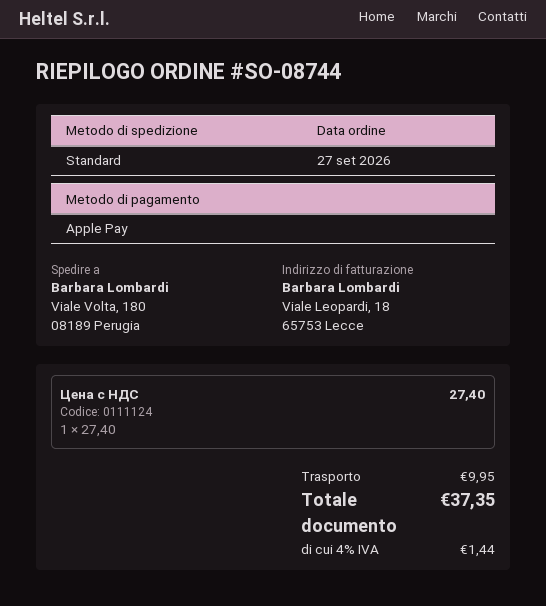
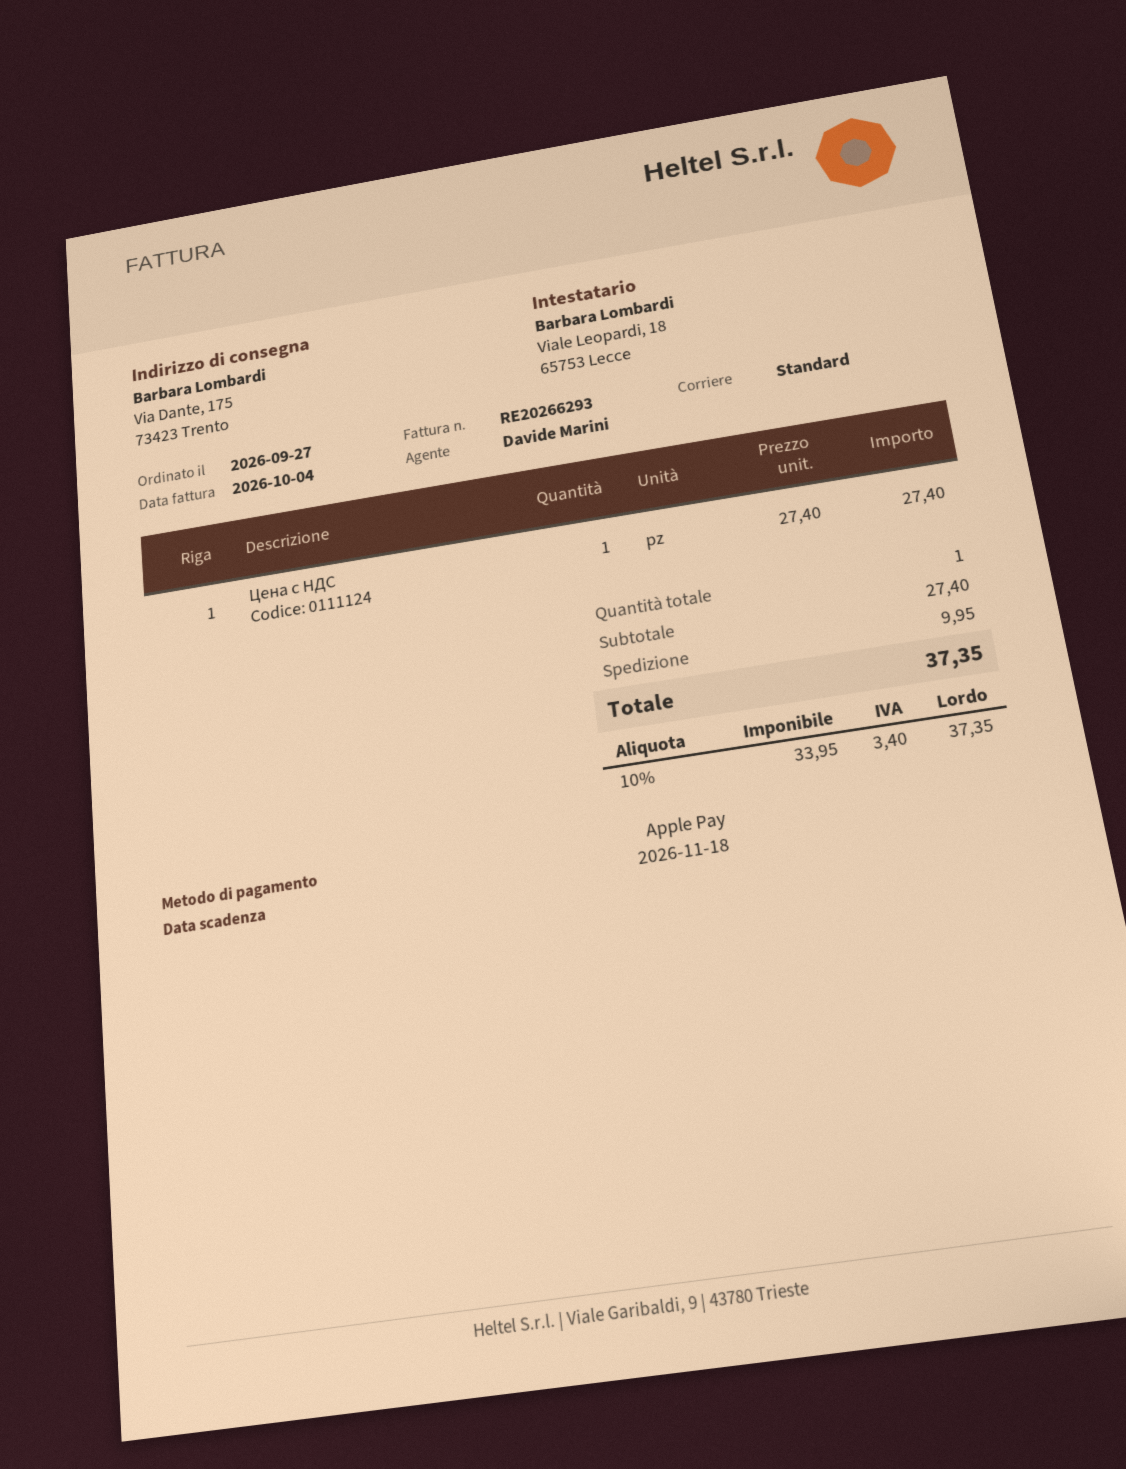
ship to: Viale Volta, 180, 08189 Perugia -> Via Dante, 175, 73423 Trento
tax: 4% = 1.44 -> 10% = 3.40

